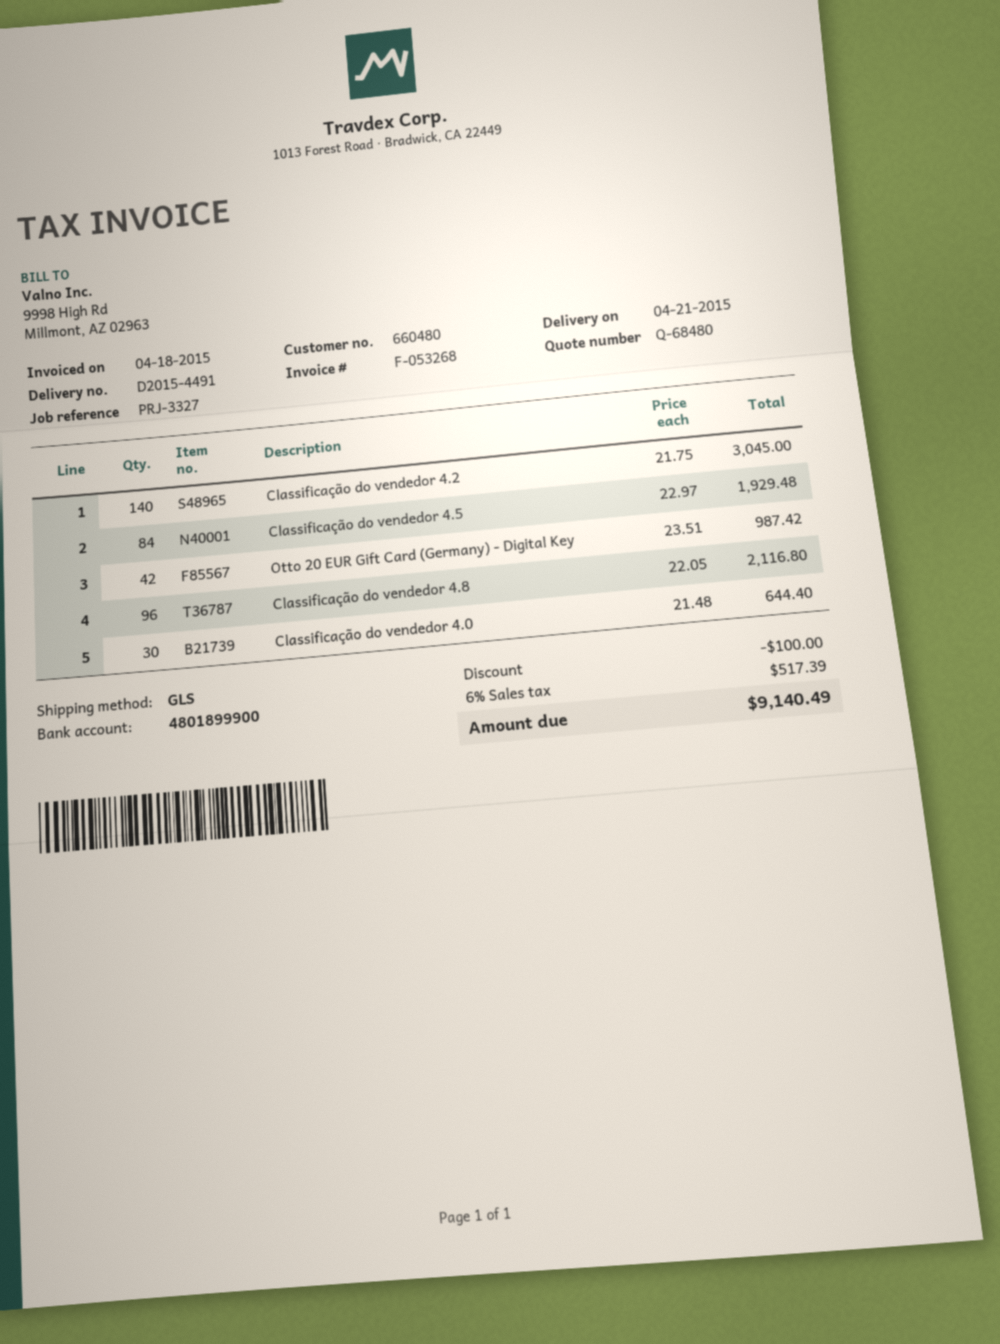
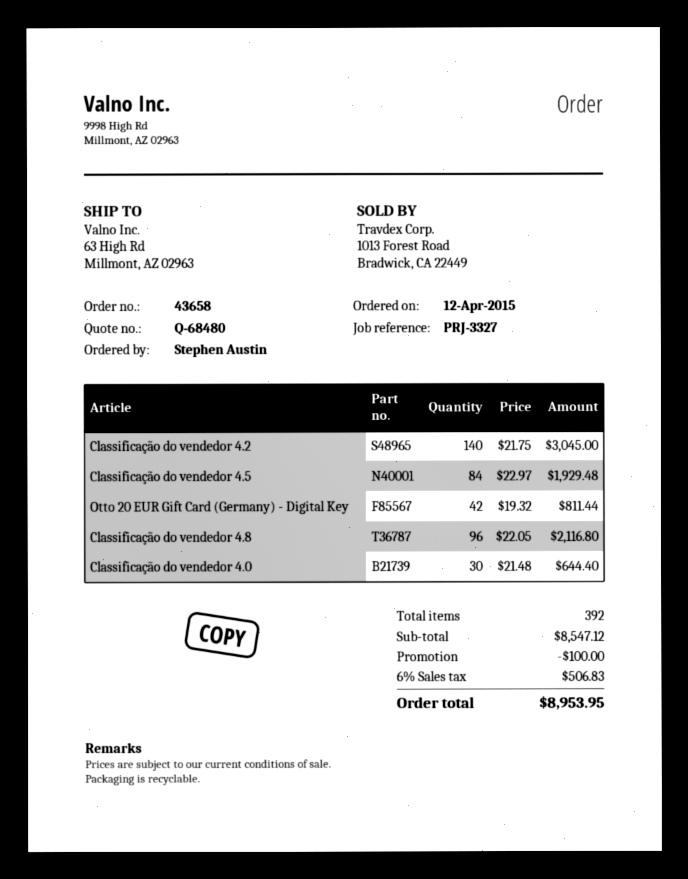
Otto 20 EUR Gift Card (Germany) - Digital Key: 42 x 23.51 = 987.42 -> 42 x 19.32 = 811.44
tax: 6% = 517.39 -> 6% = 506.83
total: 9140.49 -> 8953.95

